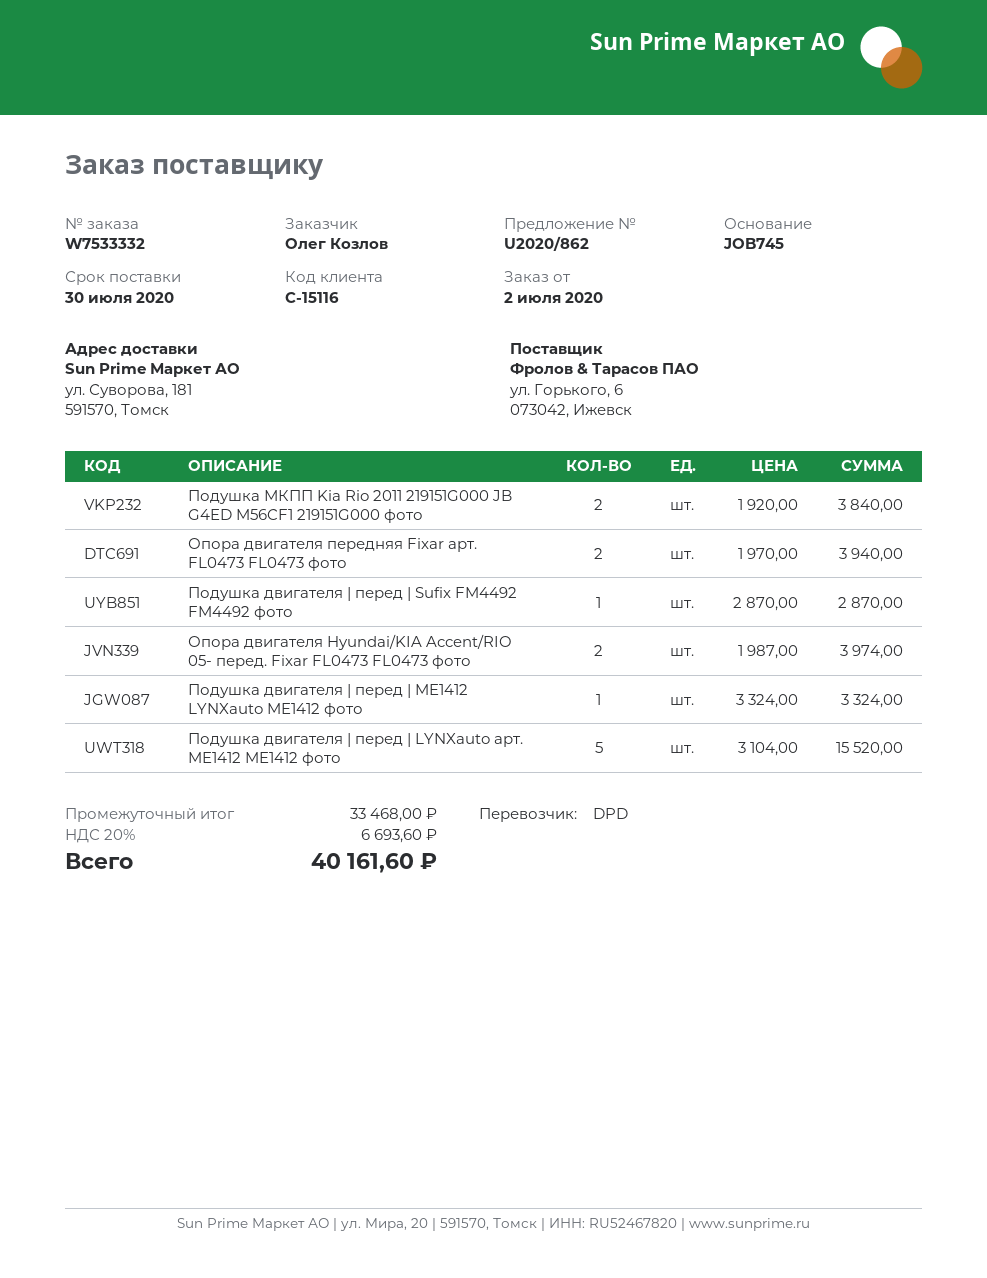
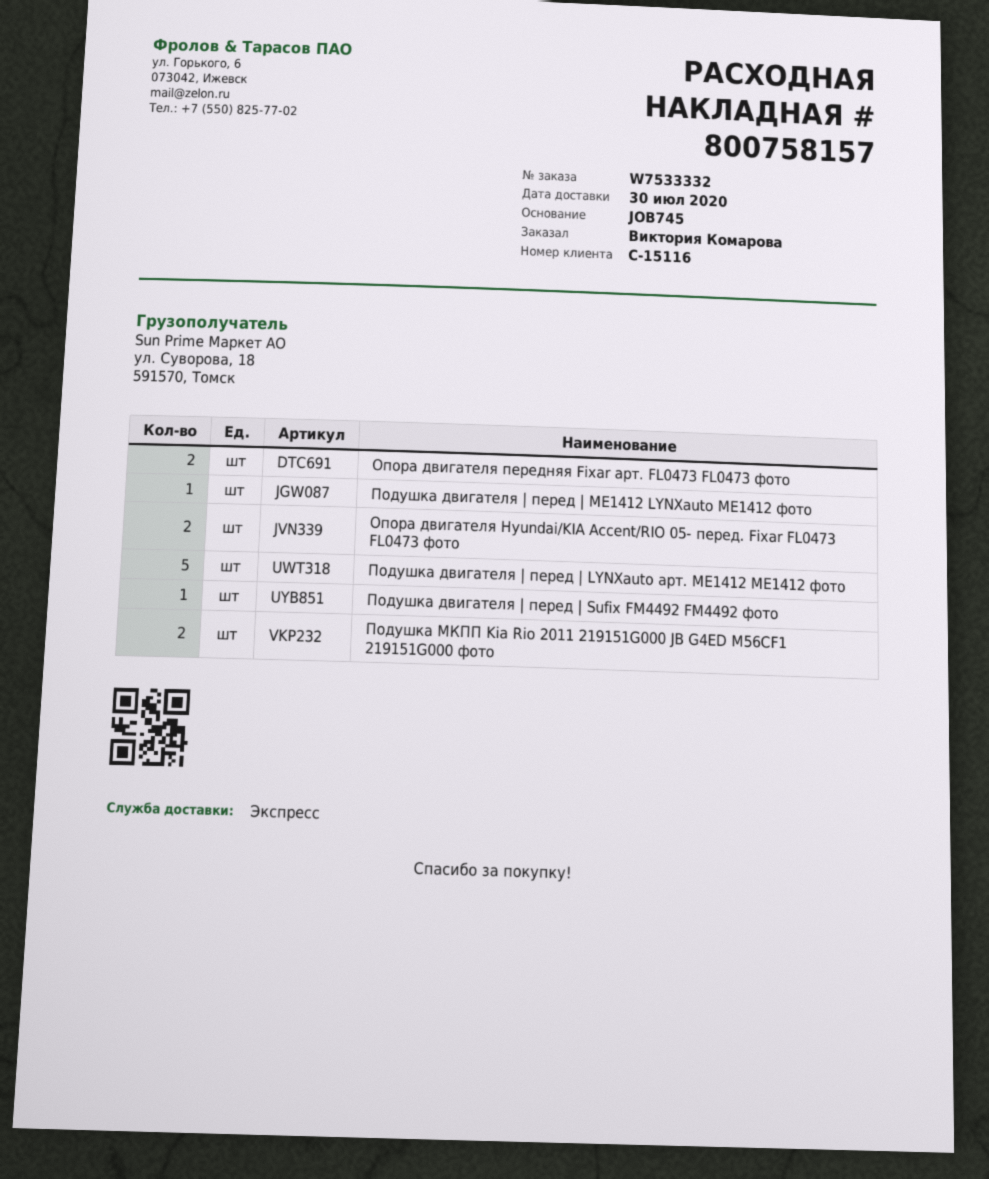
ordered by: Олег Козлов -> Виктория Комарова
shipping method: DPD -> express
ship to: ул. Суворова, 181, 591570, Томск -> ул. Суворова, 18, 591570, Томск

